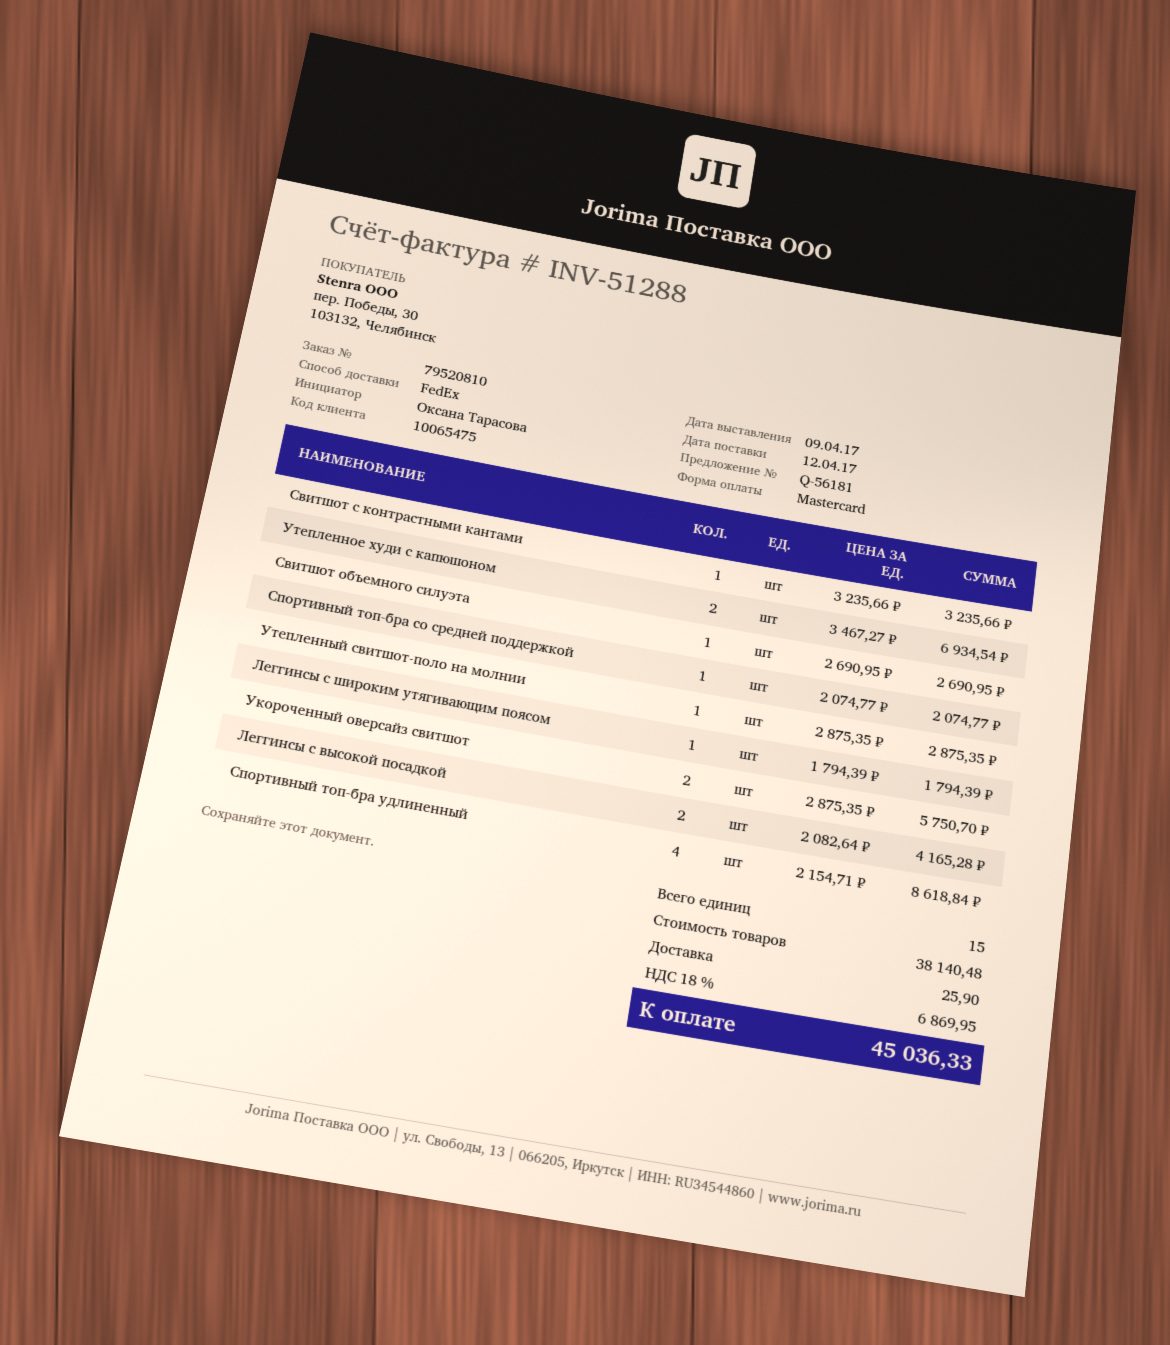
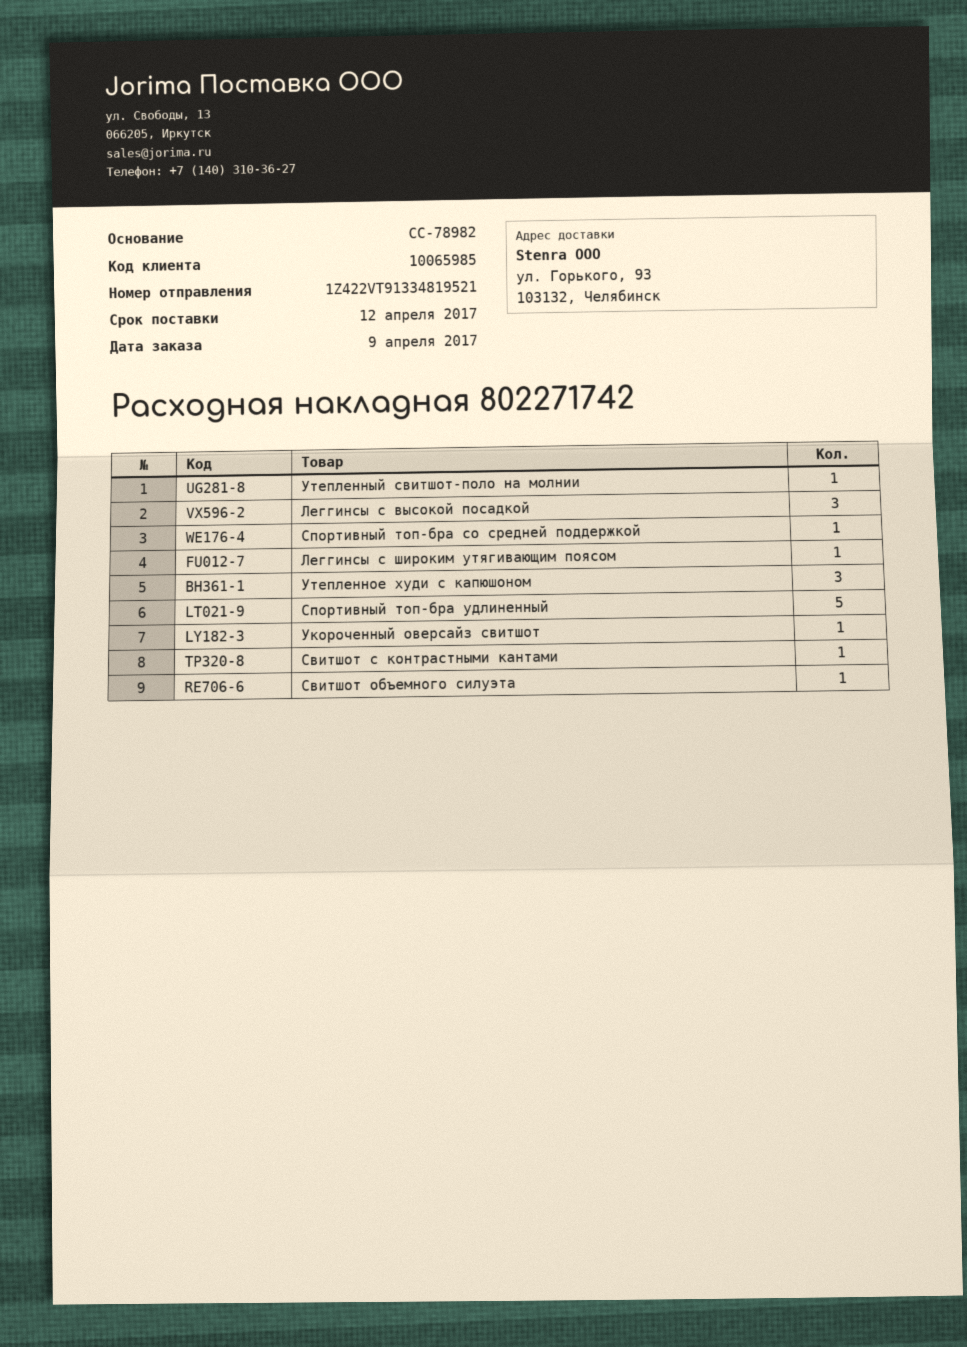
customer number: 10065475 -> 10065985
Утепленное худи с капюшоном: 2 -> 3
Укороченный оверсайз свитшот: 2 -> 1
Леггинсы с высокой посадкой: 2 -> 3
Спортивный топ-бра удлиненный: 4 -> 5

